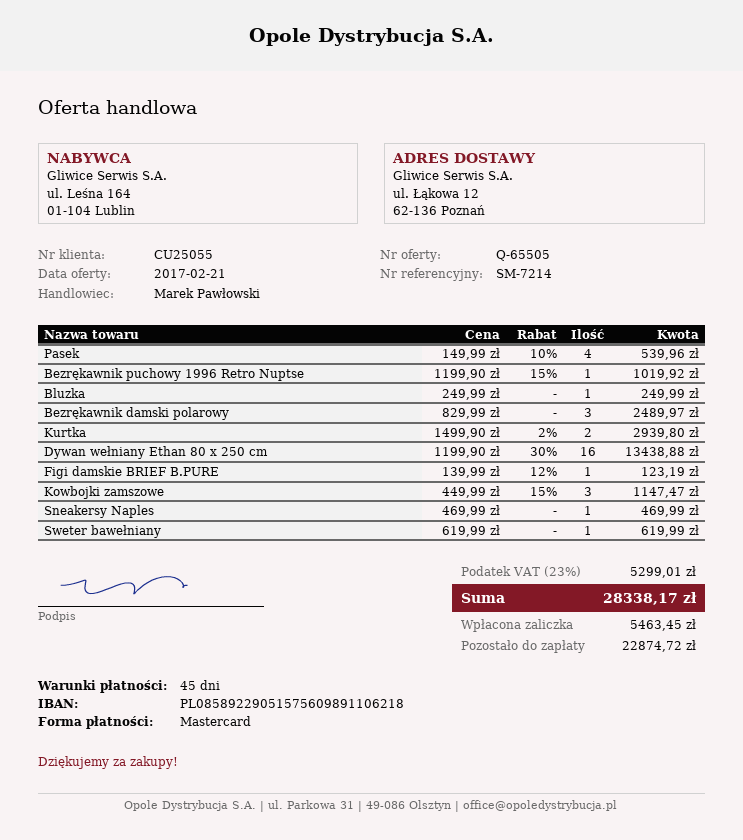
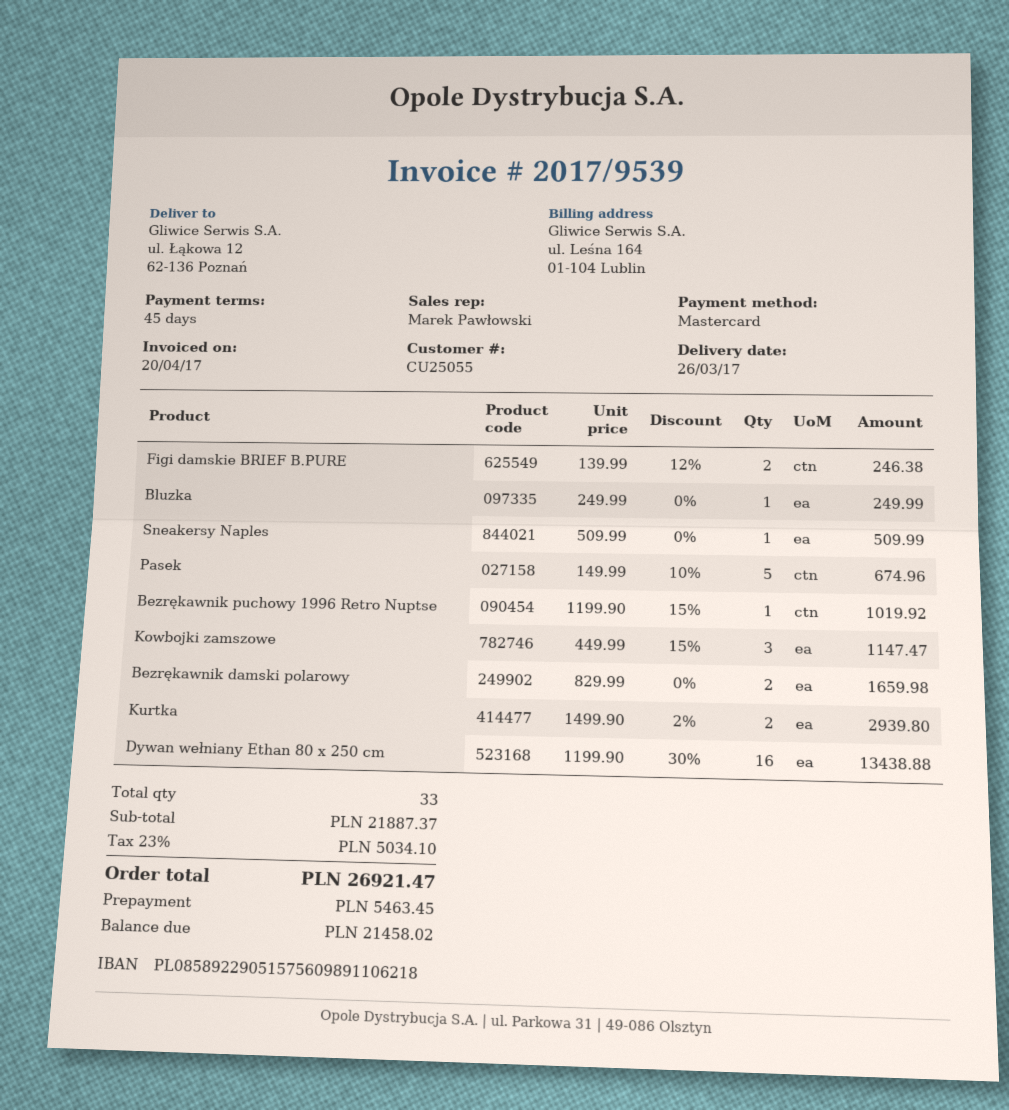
Pasek: 4 x 149.99 - 10% = 539.96 -> 5 x 149.99 - 10% = 674.96
Bezrękawnik damski polarowy: 3 x 829.99 = 2489.97 -> 2 x 829.99 = 1659.98
Figi damskie BRIEF B.PURE: 1 x 139.99 - 12% = 123.19 -> 2 x 139.99 - 12% = 246.38
Sneakersy Naples: 1 x 469.99 = 469.99 -> 1 x 509.99 = 509.99
Sweter bawełniany: 1 x 619.99 = 619.99 -> none
tax: 23% = 5299.01 -> 23% = 5034.10
total: 28338.17 -> 26921.47
balance: 22874.72 -> 21458.02

